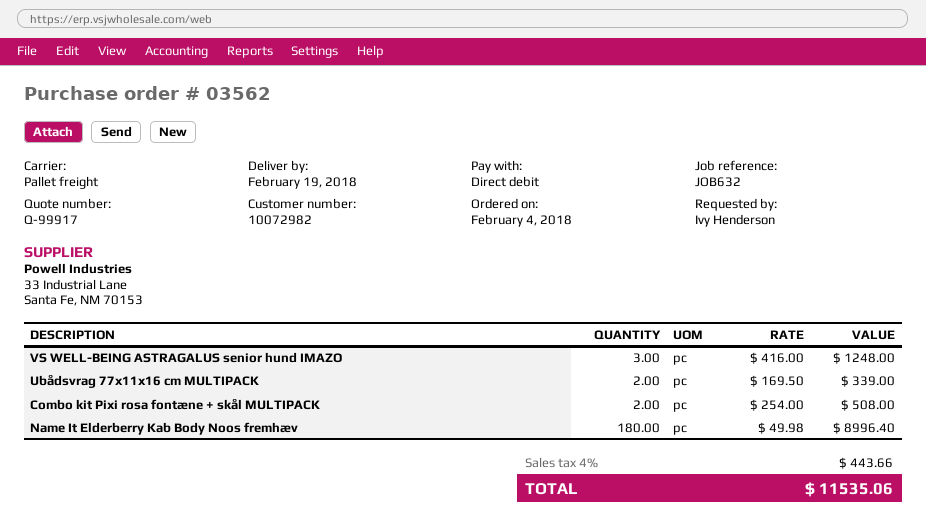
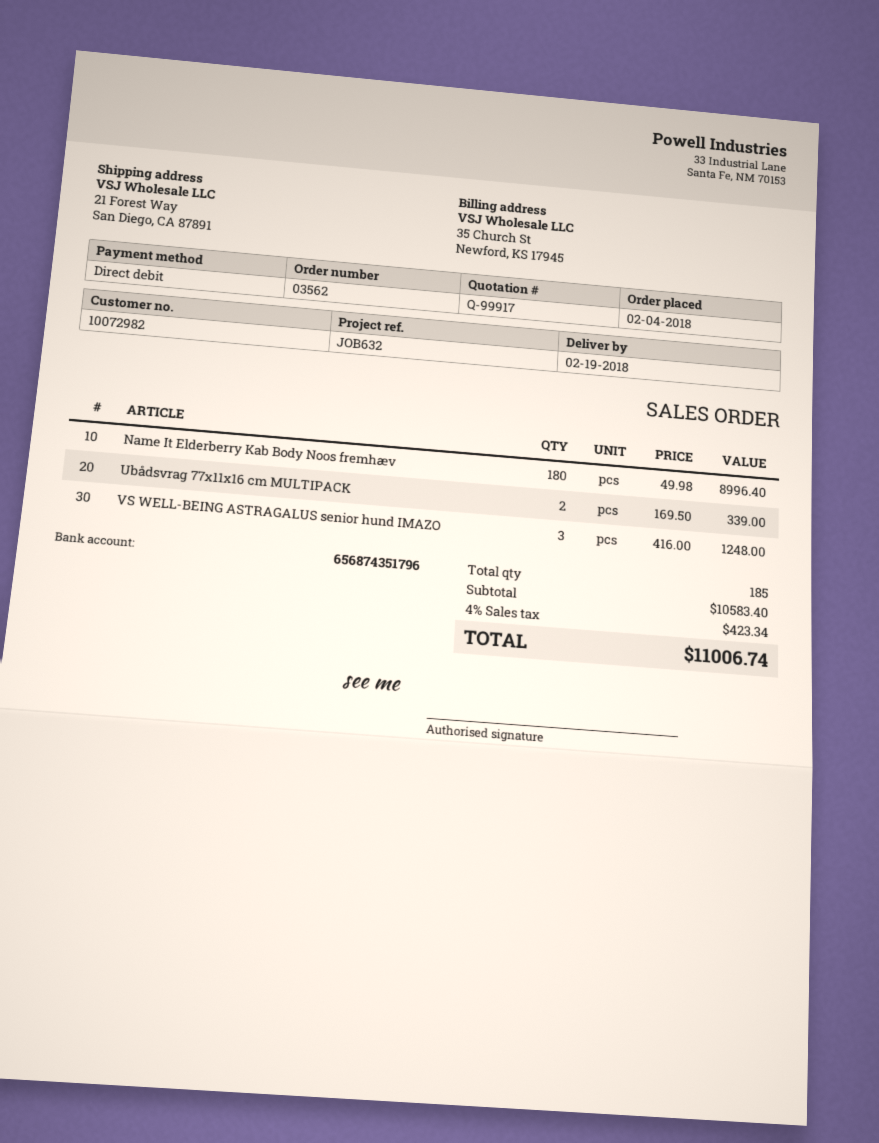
Combo kit Pixi rosa fontæne + skål MULTIPACK: 2 x 254.00 = 508.00 -> none
tax: 4% = 443.66 -> 4% = 423.34
total: 11535.06 -> 11006.74

